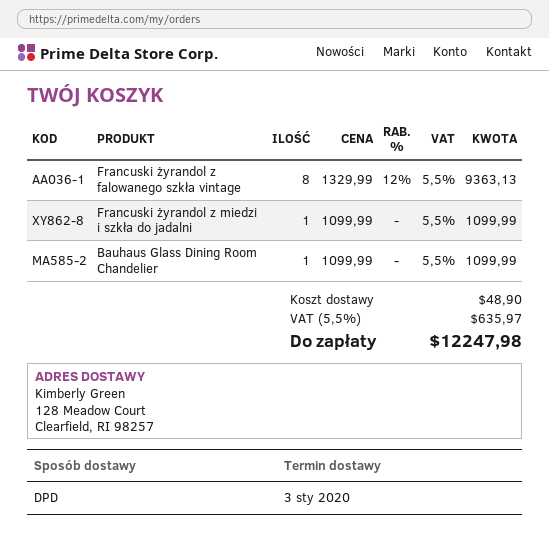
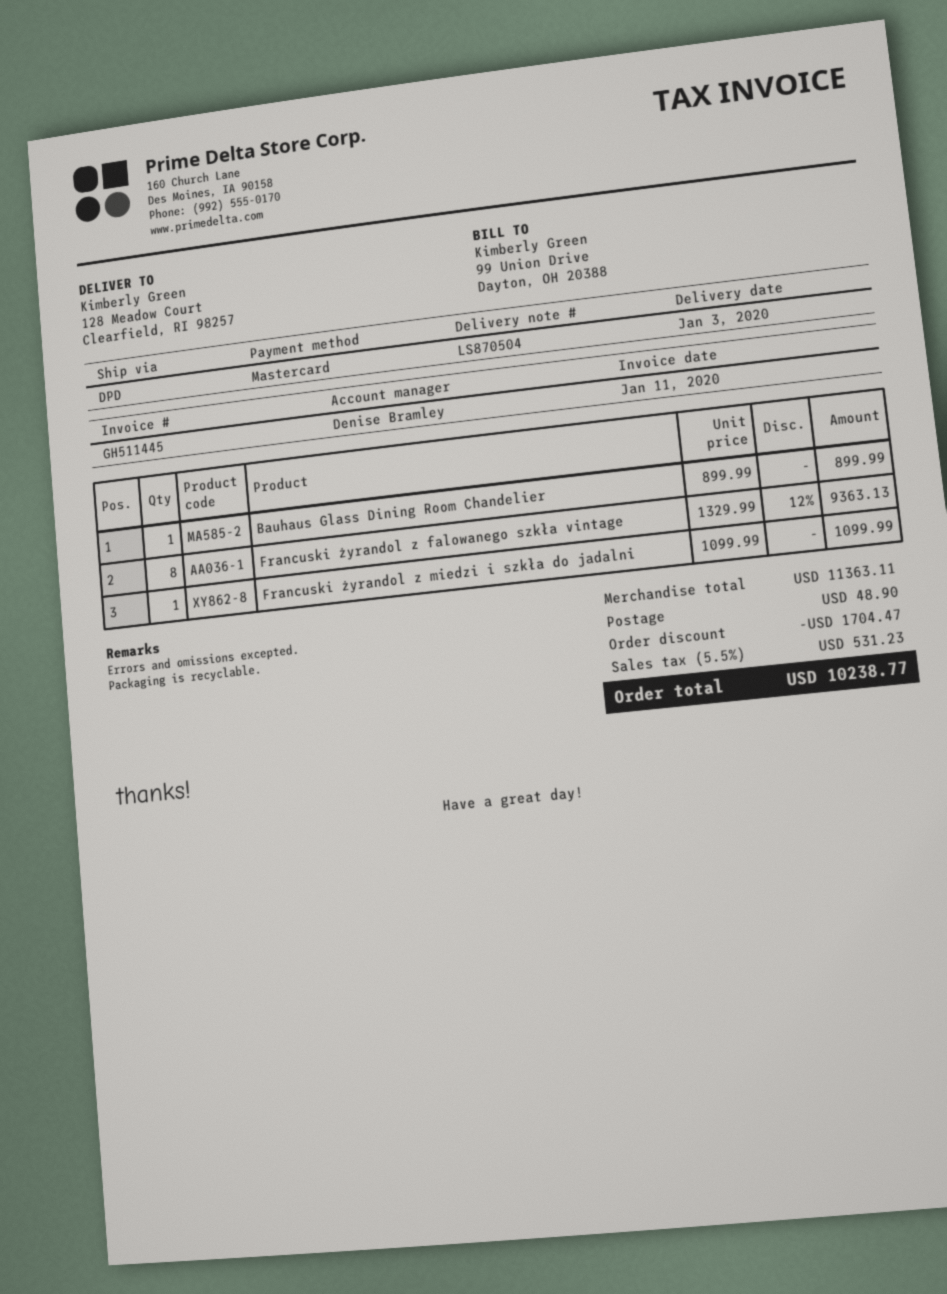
Bauhaus Glass Dining Room Chandelier: 1 x 1099.99 = 1099.99 -> 1 x 899.99 = 899.99
discount: none -> 1704.47
tax: 5.5% = 635.97 -> 5.5% = 531.23
total: 12247.98 -> 10238.77

